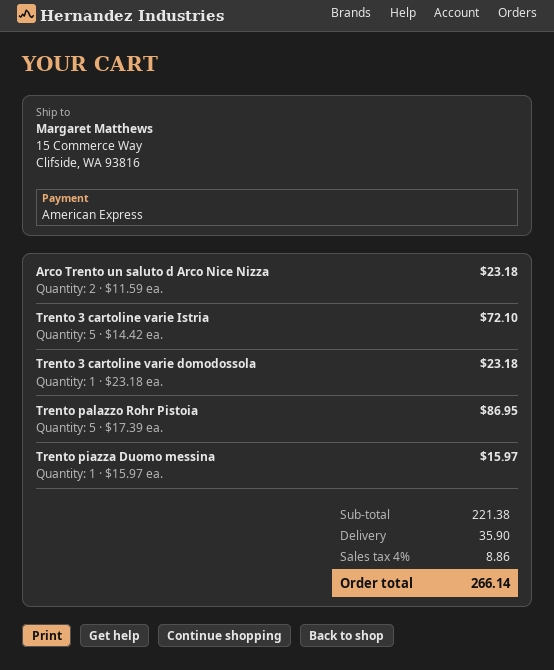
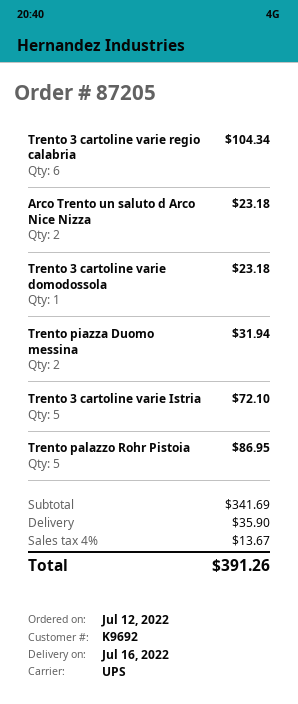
Trento piazza Duomo messina: 1 for 15.97 -> 2 for 31.94
Trento 3 cartoline varie regio calabria: none -> 6 for 104.34
subtotal: 221.38 -> 341.69
tax: 4% = 8.86 -> 4% = 13.67
total: 266.14 -> 391.26

